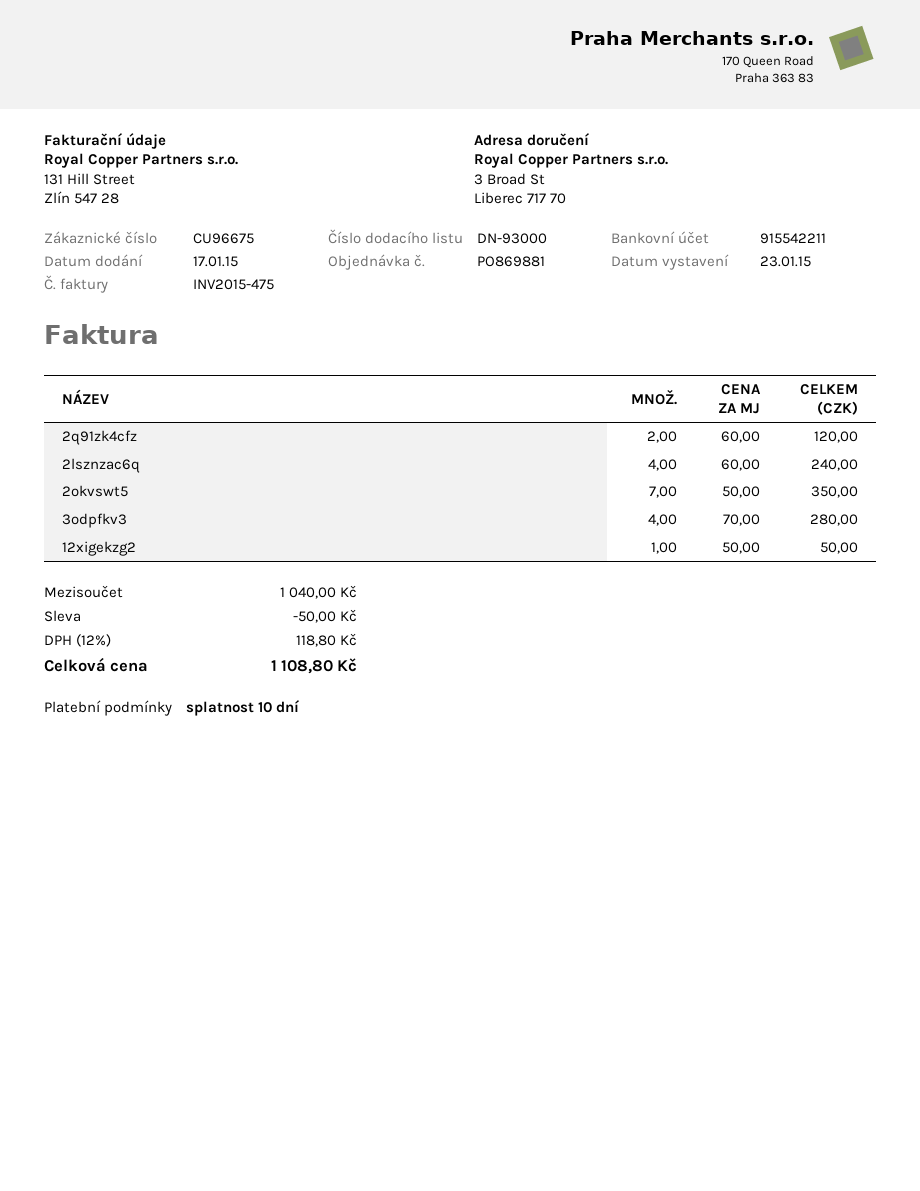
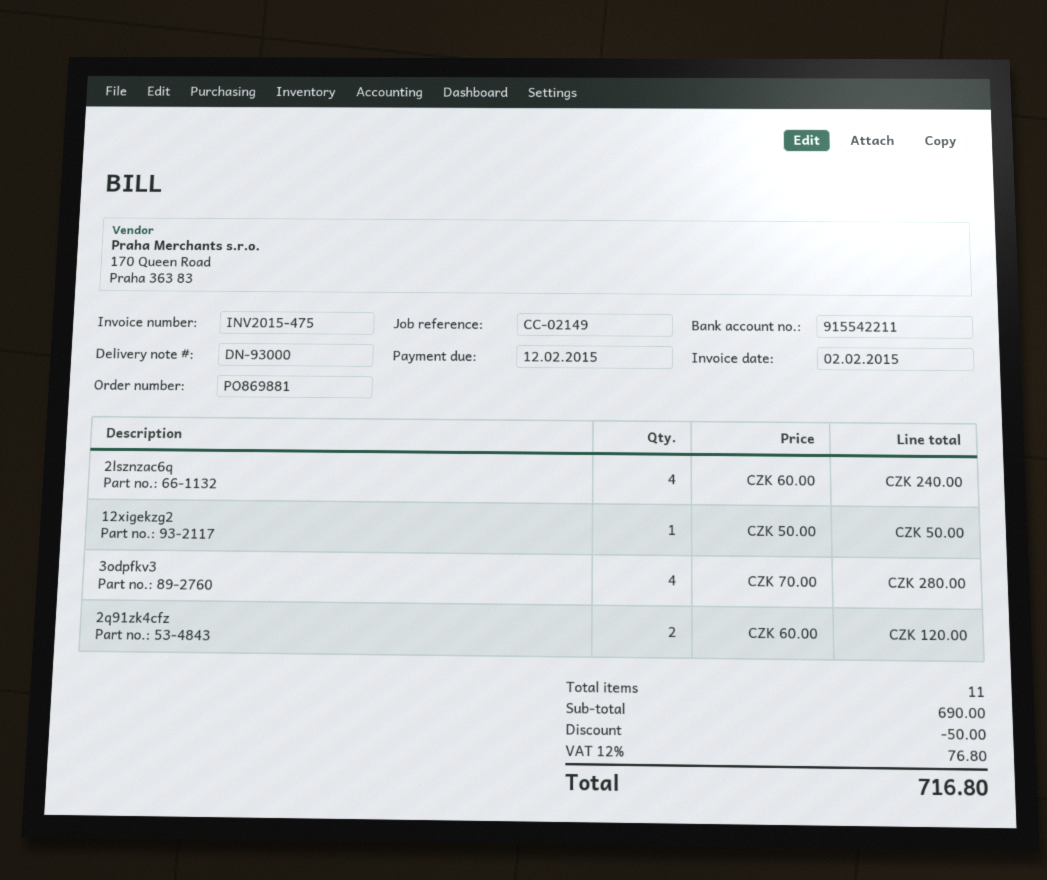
invoice date: 2015-01-23 -> 2015-02-02
2okvswt5: 7 x 50.00 = 350.00 -> none
subtotal: 1040.00 -> 690.00
tax: 12% = 118.80 -> 12% = 76.80
total: 1108.80 -> 716.80

